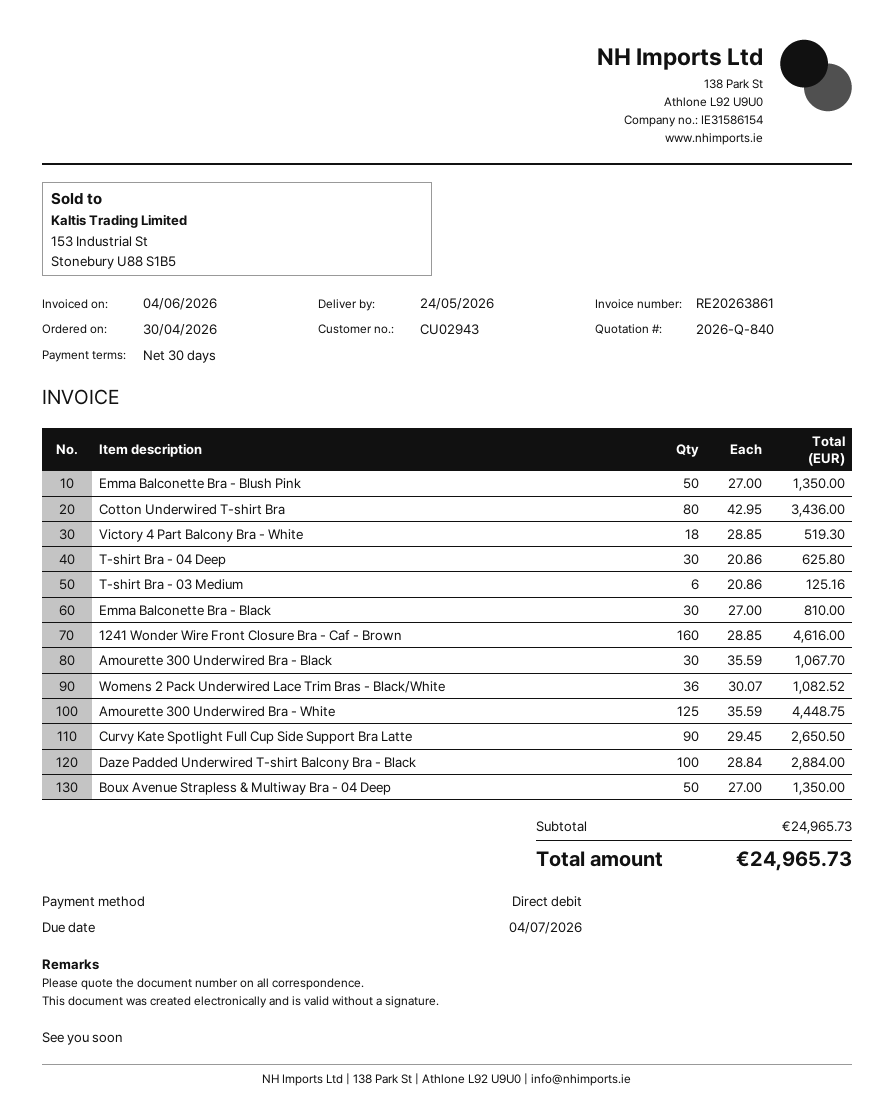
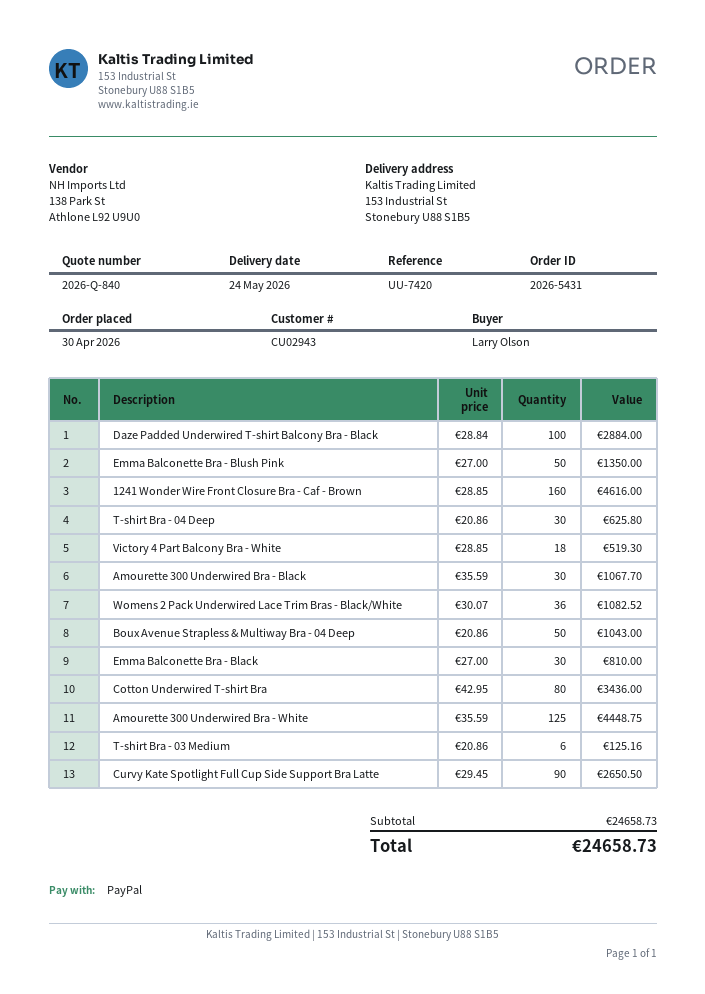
payment method: direct debit -> PayPal
Boux Avenue Strapless & Multiway Bra - 04 Deep: 50 x 27.00 = 1350.00 -> 50 x 20.86 = 1043.00
subtotal: 24965.73 -> 24658.73
total: 24965.73 -> 24658.73

